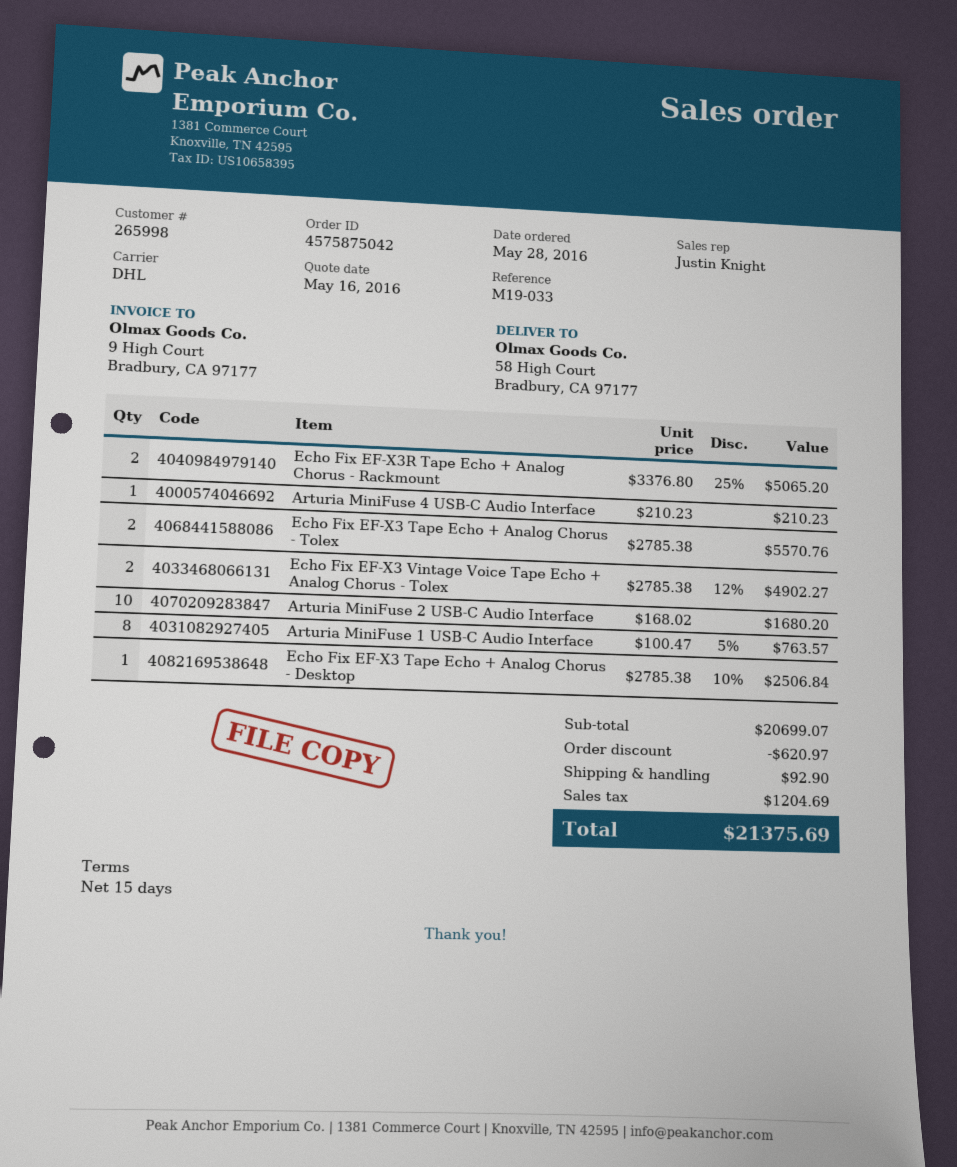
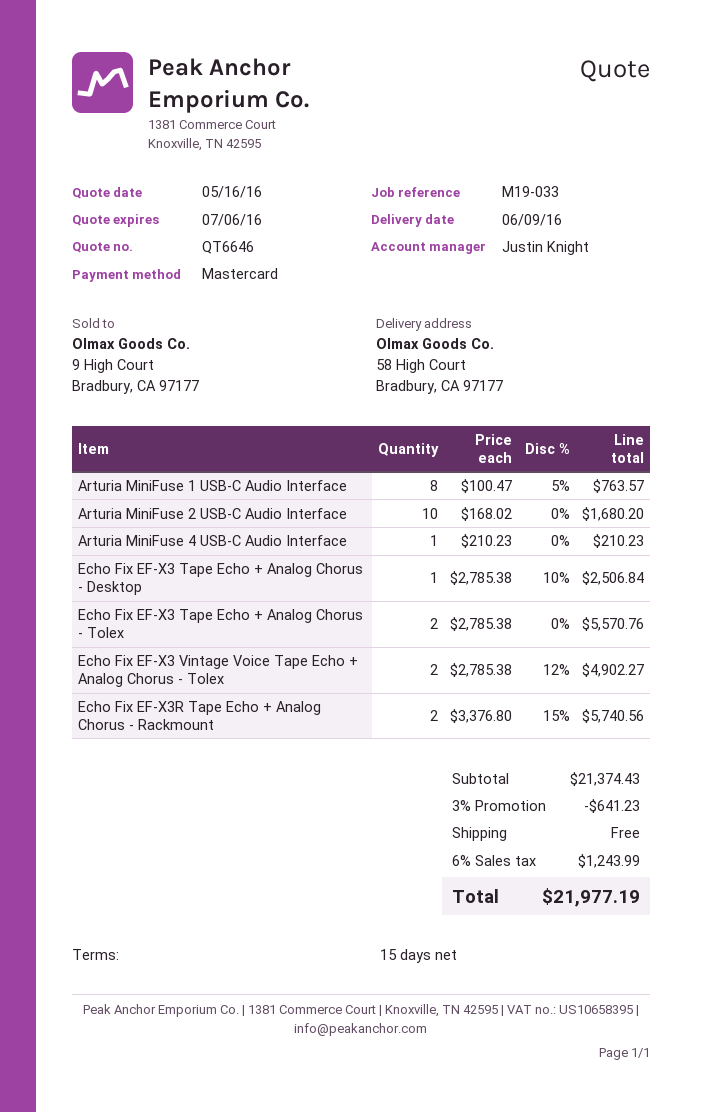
Echo Fix EF-X3R Tape Echo + Analog Chorus - Rackmount: 2 x 3376.80 - 25% = 5065.20 -> 2 x 3376.80 - 15% = 5740.56
subtotal: 20699.07 -> 21374.43
discount: 620.97 -> 641.23
shipping: 92.90 -> 0.00
tax: 1204.69 -> 1243.99
total: 21375.69 -> 21977.19

